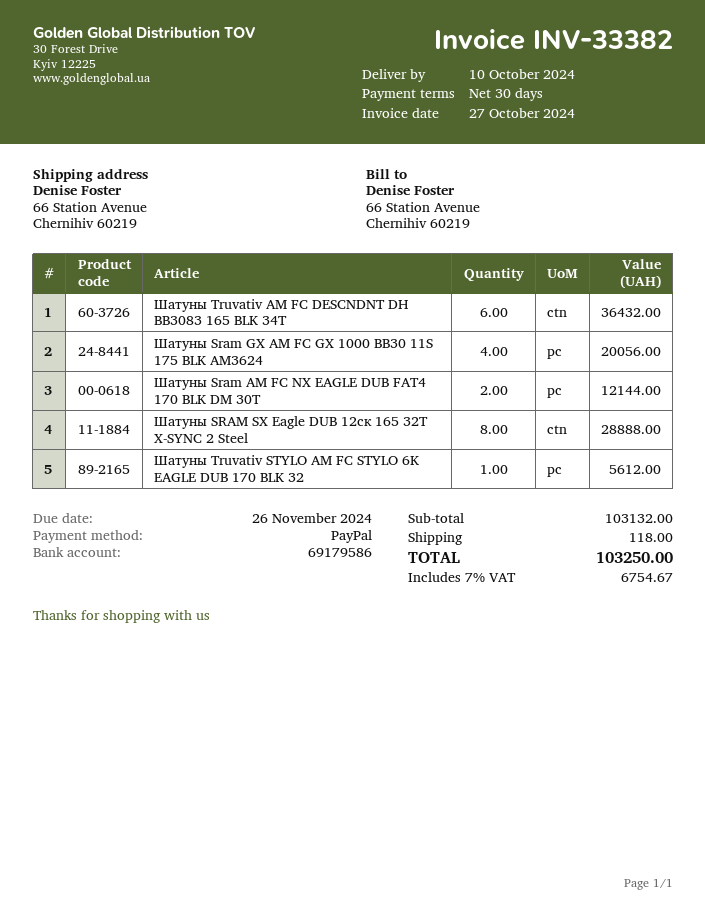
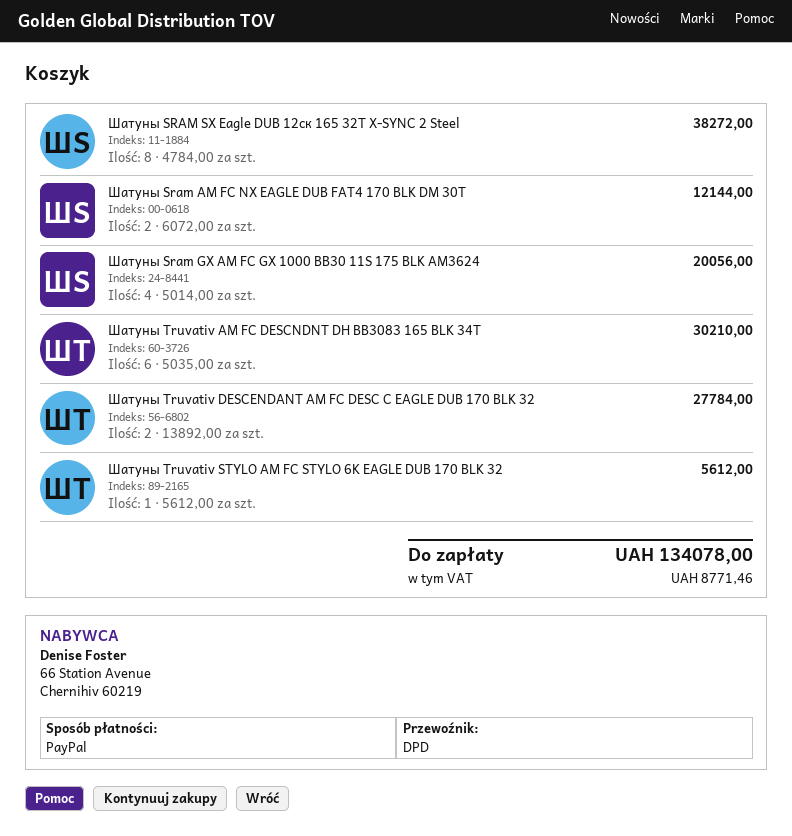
Шатуны Truvativ AM FC DESCNDNT DH BB3083 165 BLK 34T: 6 for 36432.00 -> 6 for 30210.00
Шатуны SRAM SX Eagle DUB 12ск 165 32T X-SYNC 2 Steel: 8 for 28888.00 -> 8 for 38272.00
Шатуны Truvativ DESCENDANT AM FC DESC C EAGLE DUB 170 BLK 32: none -> 2 for 27784.00
shipping: 118.00 -> none
tax: 6754.67 -> 8771.46
total: 103250.00 -> 134078.00

